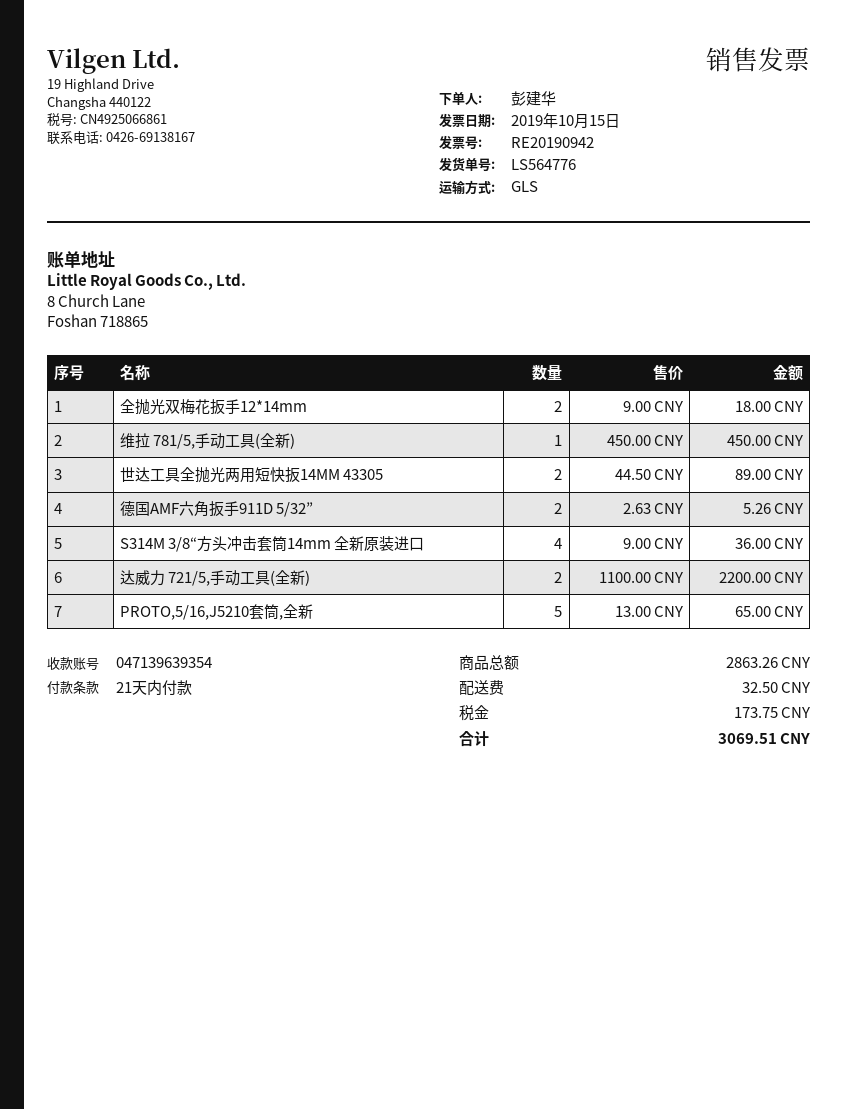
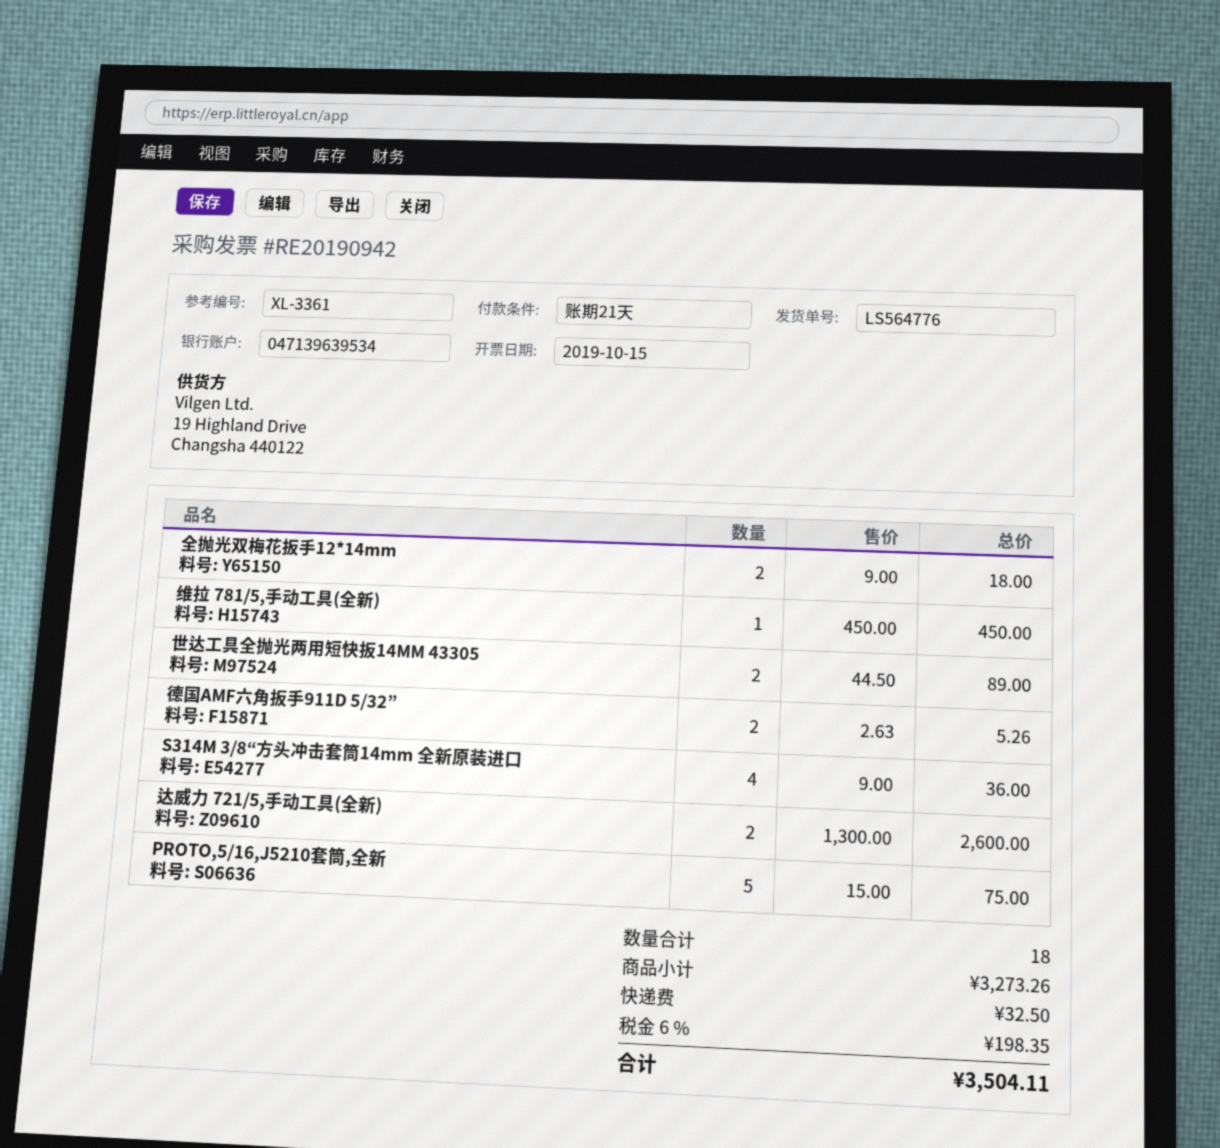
bank account: 047139639354 -> 047139639534
达威力 721/5,手动工具(全新): 2 x 1100.00 = 2200.00 -> 2 x 1300.00 = 2600.00
PROTO,5/16,J5210套筒,全新: 5 x 13.00 = 65.00 -> 5 x 15.00 = 75.00
subtotal: 2863.26 -> 3273.26
tax: 173.75 -> 198.35
total: 3069.51 -> 3504.11

